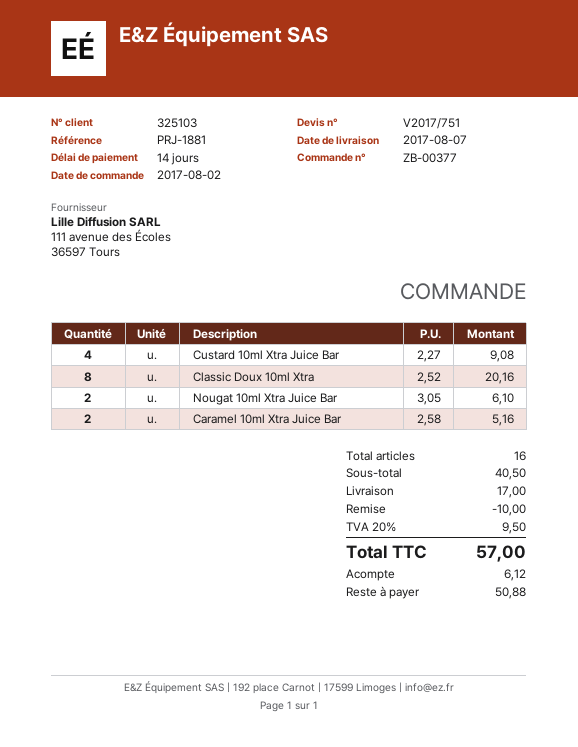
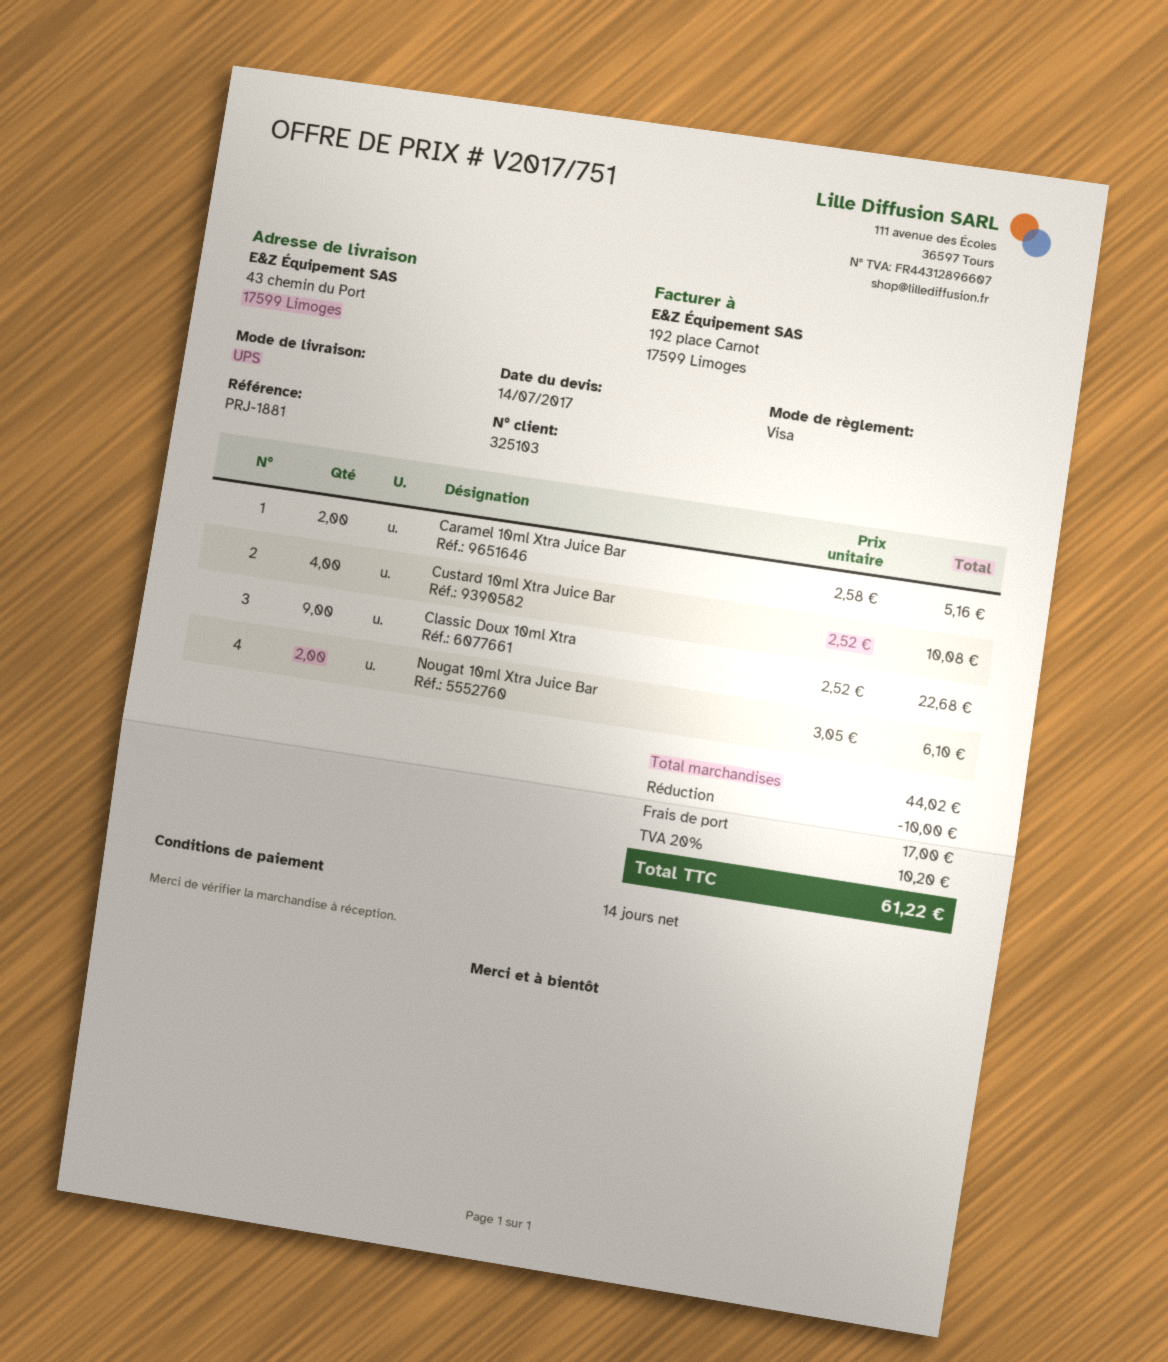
Custard 10ml Xtra Juice Bar: 4 x 2.27 = 9.08 -> 4 x 2.52 = 10.08
Classic Doux 10ml Xtra: 8 x 2.52 = 20.16 -> 9 x 2.52 = 22.68
subtotal: 40.50 -> 44.02
tax: 20% = 9.50 -> 20% = 10.20
total: 57.00 -> 61.22

